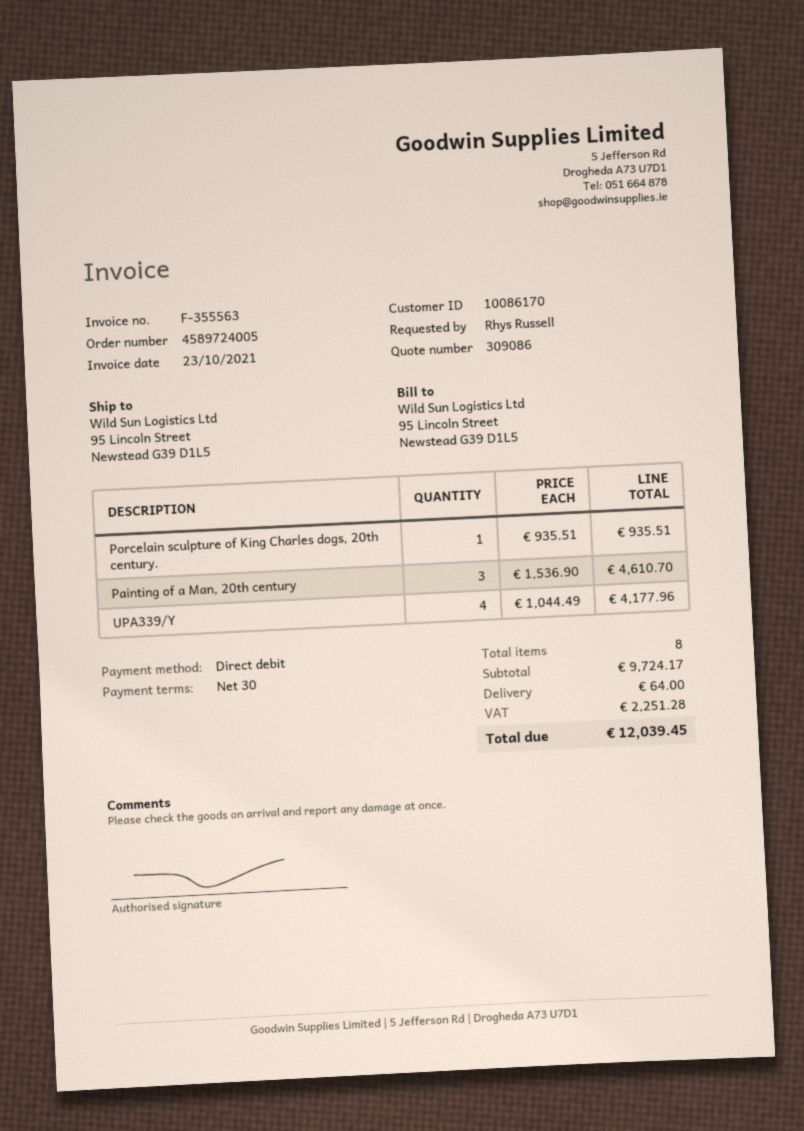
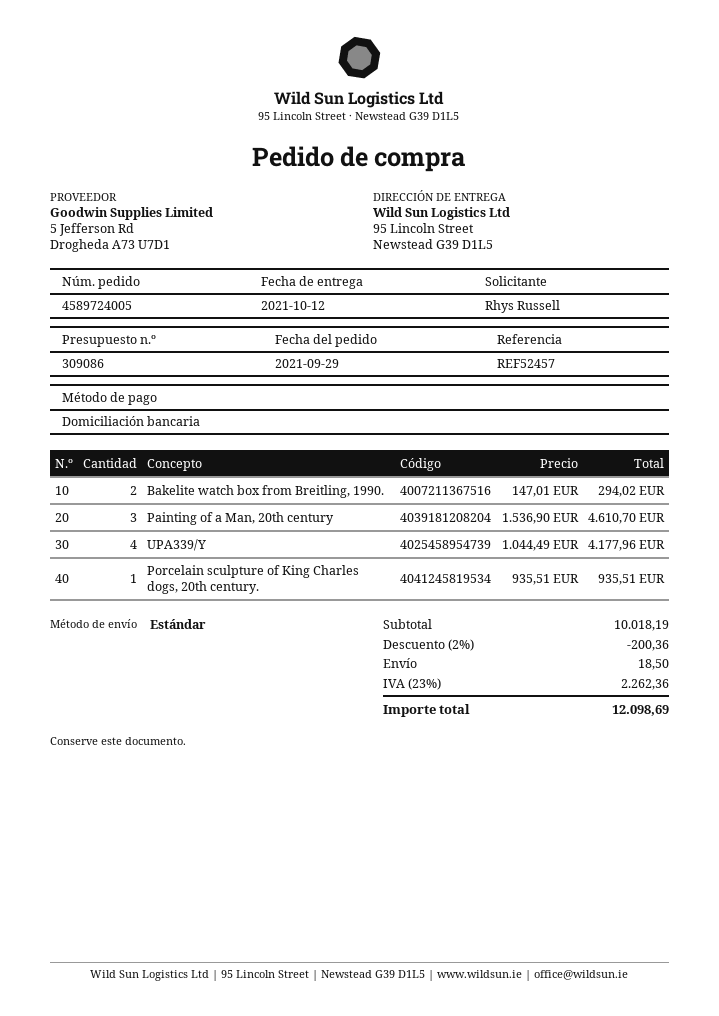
Bakelite watch box from Breitling, 1990.: none -> 2 x 147.01 = 294.02
subtotal: 9724.17 -> 10018.19
discount: none -> 2% = 200.36
shipping: 64.00 -> 18.50
tax: 2251.28 -> 2262.36
total: 12039.45 -> 12098.69

